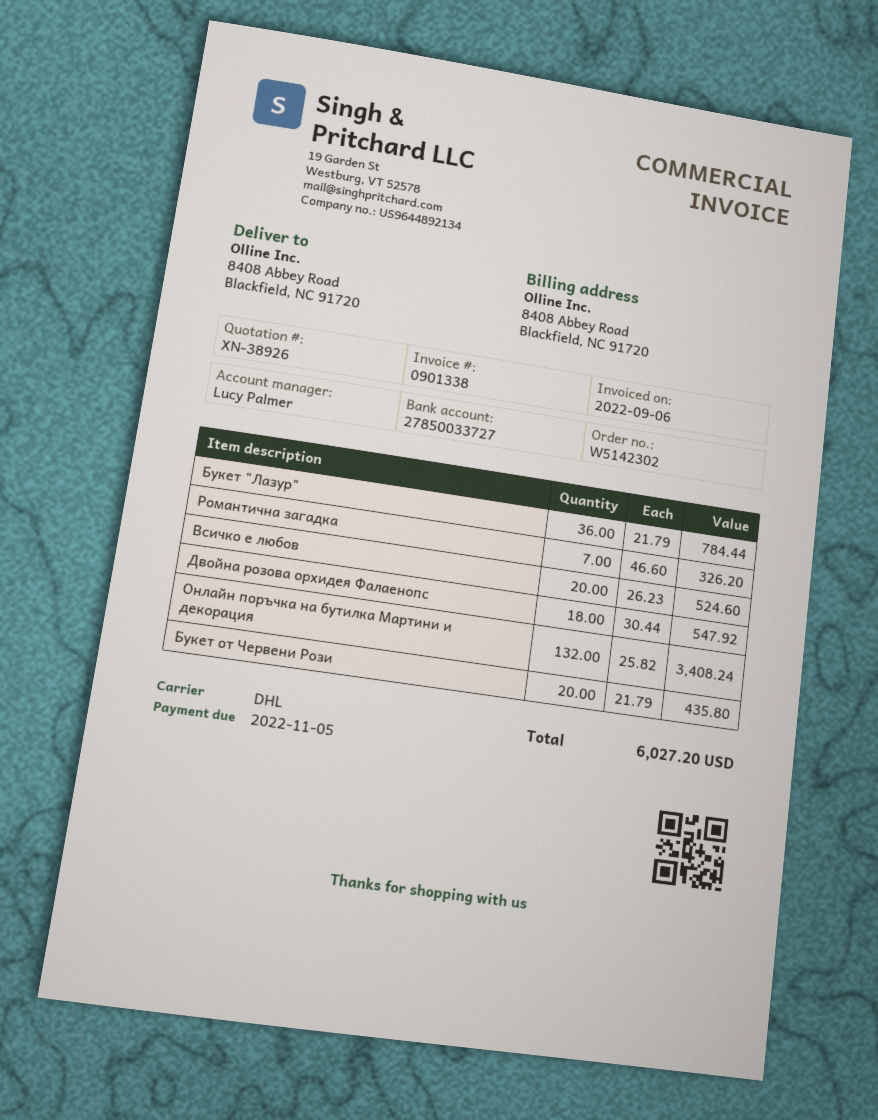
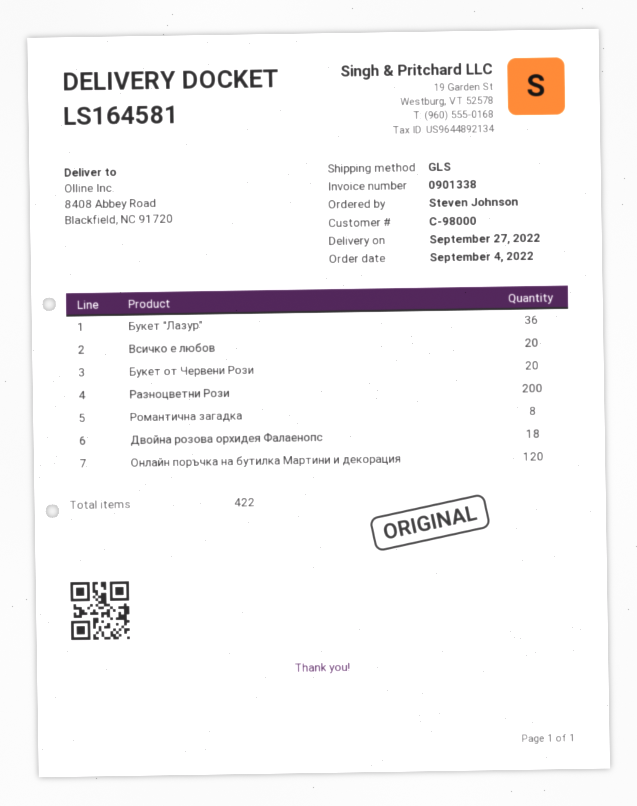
shipping method: DHL -> GLS
Романтична загадка: 7 -> 8
Онлайн поръчка на бутилка Мартини и декорация: 132 -> 120
Разноцветни Рози: none -> 200

